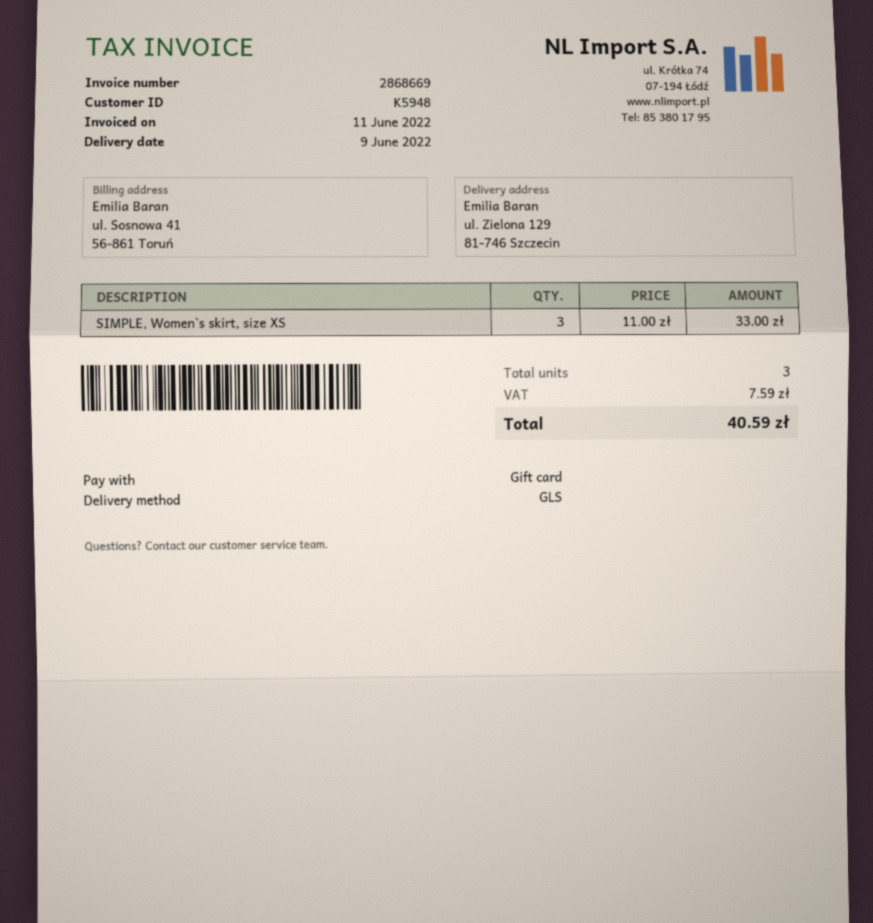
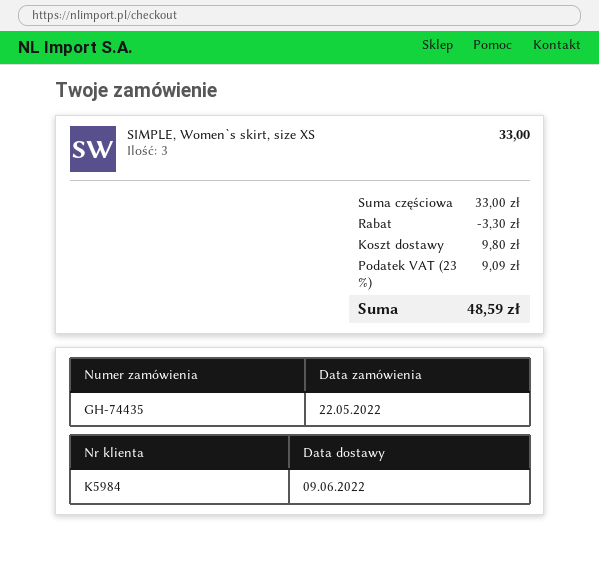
customer number: K5948 -> K5984
discount: none -> 3.30
shipping: none -> 9.80
tax: 7.59 -> 9.09
total: 40.59 -> 48.59

